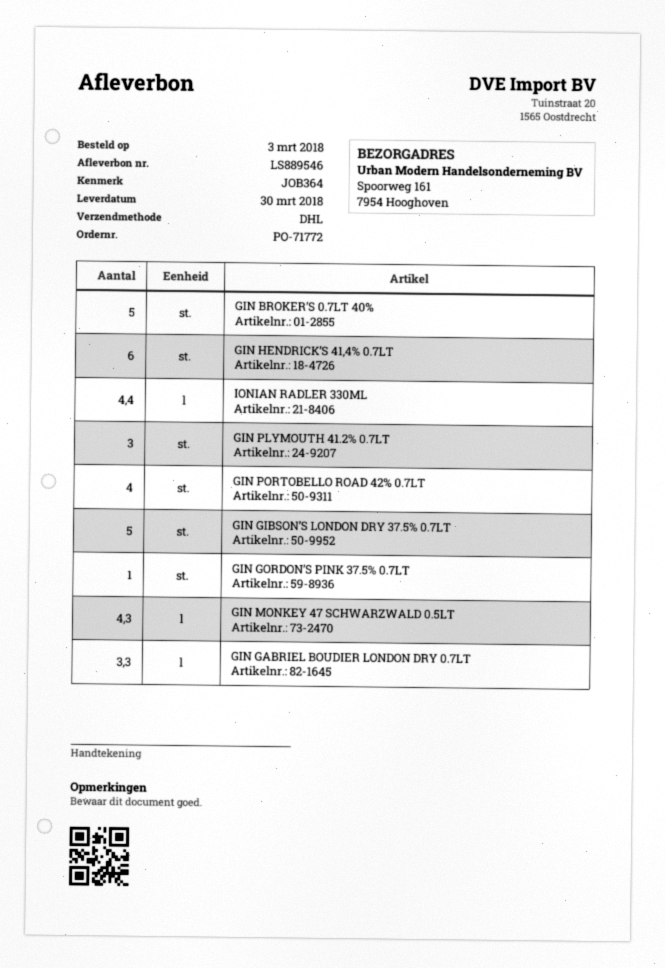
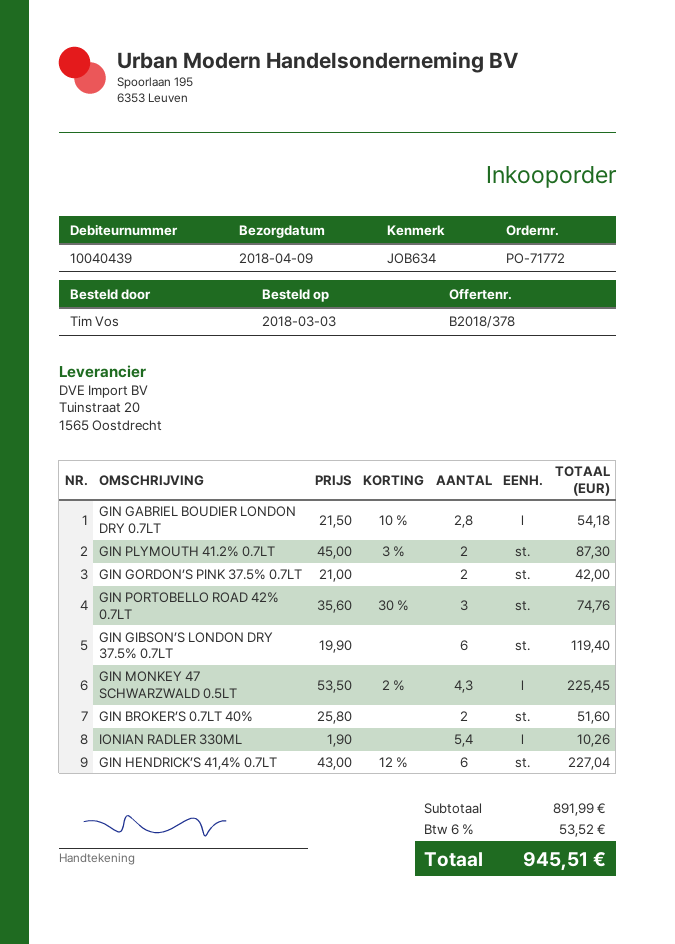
delivery date: 2018-03-30 -> 2018-04-09
reference: JOB364 -> JOB634
GIN BROKER’S 0.7LT 40%: 5 -> 2
IONIAN RADLER 330ML: 4.4 -> 5.4
GIN PLYMOUTH 41.2% 0.7LT: 3 -> 2
GIN PORTOBELLO ROAD 42% 0.7LT: 4 -> 3
GIN GIBSON’S LONDON DRY 37.5% 0.7LT: 5 -> 6
GIN GORDON’S PINK 37.5% 0.7LT: 1 -> 2
GIN GABRIEL BOUDIER LONDON DRY 0.7LT: 3.3 -> 2.8

